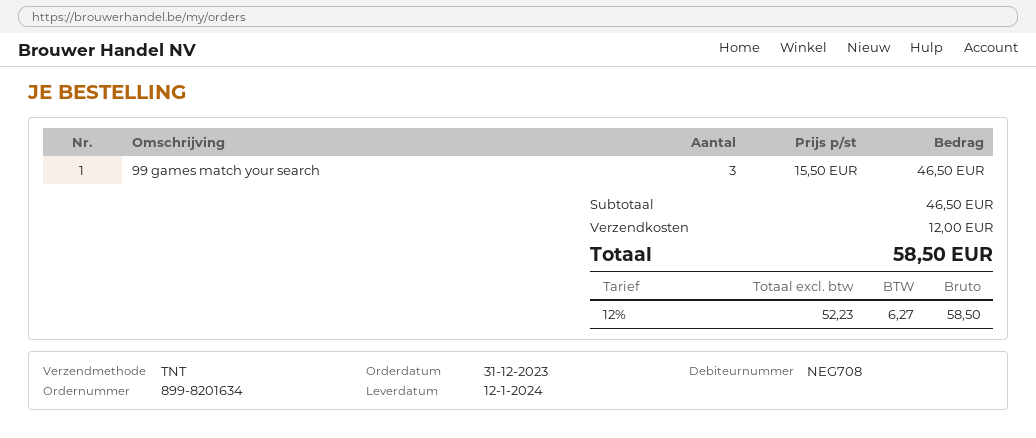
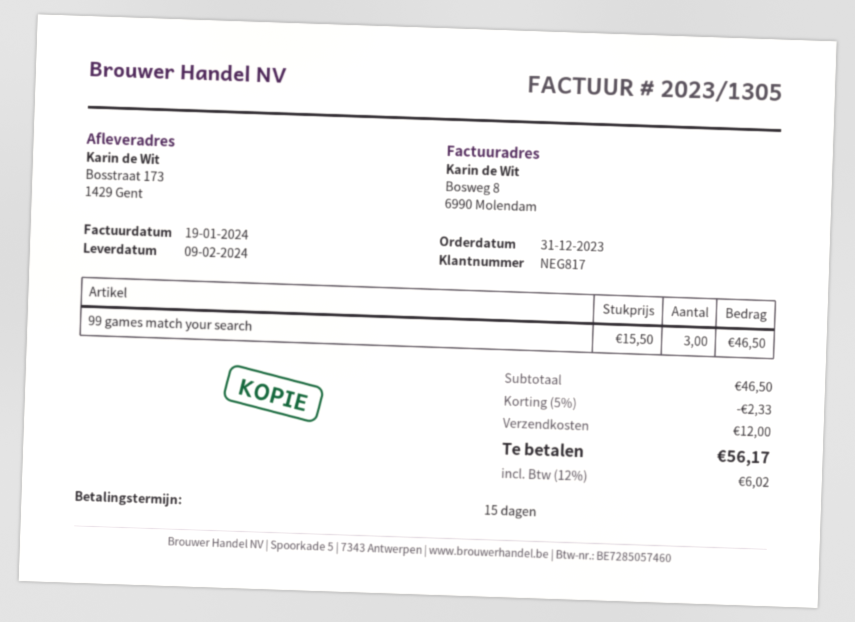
delivery date: 2024-01-12 -> 2024-02-09
customer number: NEG708 -> NEG817
discount: none -> 5% = 2.33
tax: 12% = 6.27 -> 12% = 6.02
total: 58.50 -> 56.17

